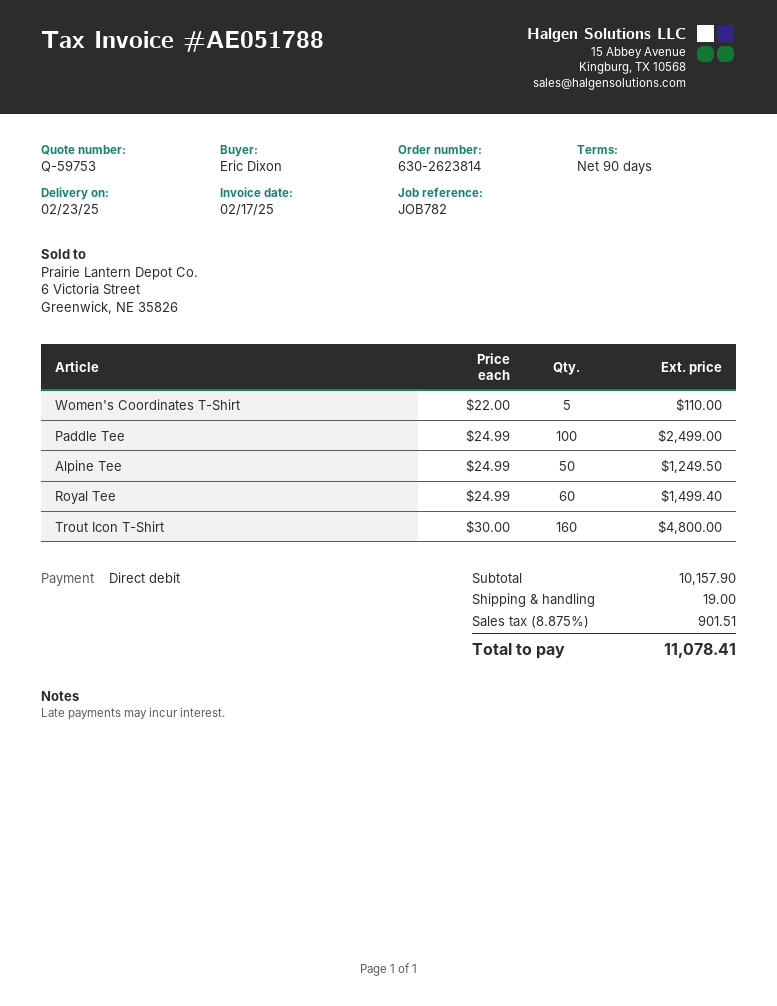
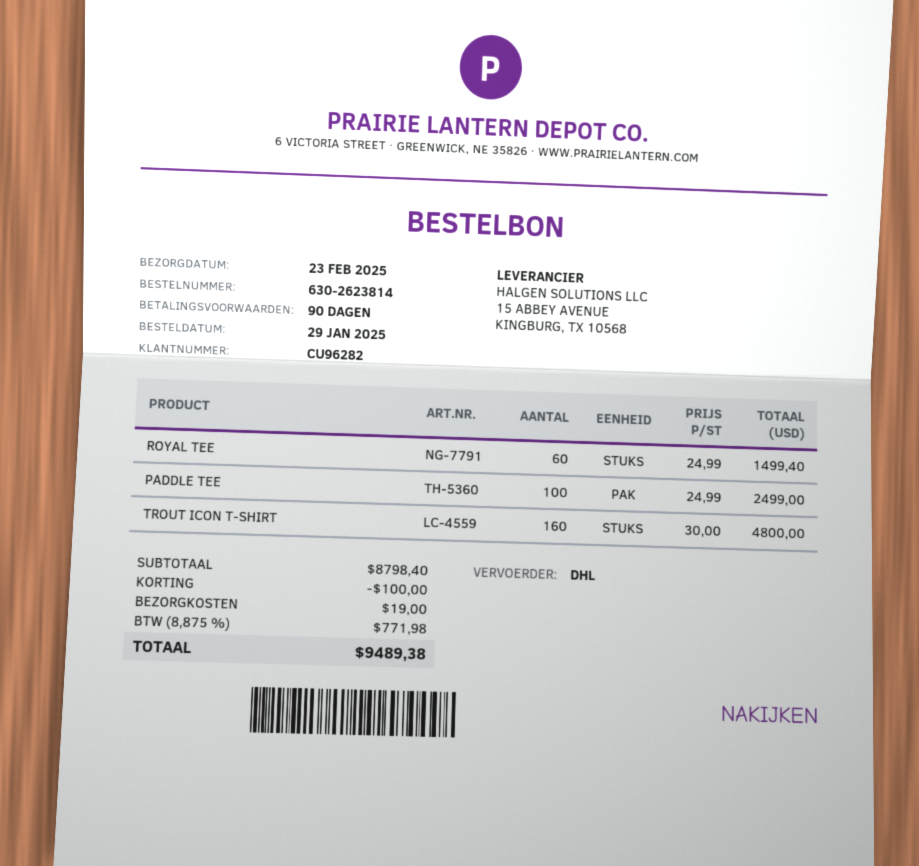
Women's Coordinates T-Shirt: 5 x 22.00 = 110.00 -> none
Alpine Tee: 50 x 24.99 = 1249.50 -> none
subtotal: 10157.90 -> 8798.40
discount: none -> 100.00
tax: 8.875% = 901.51 -> 8.875% = 771.98
total: 11078.41 -> 9489.38

